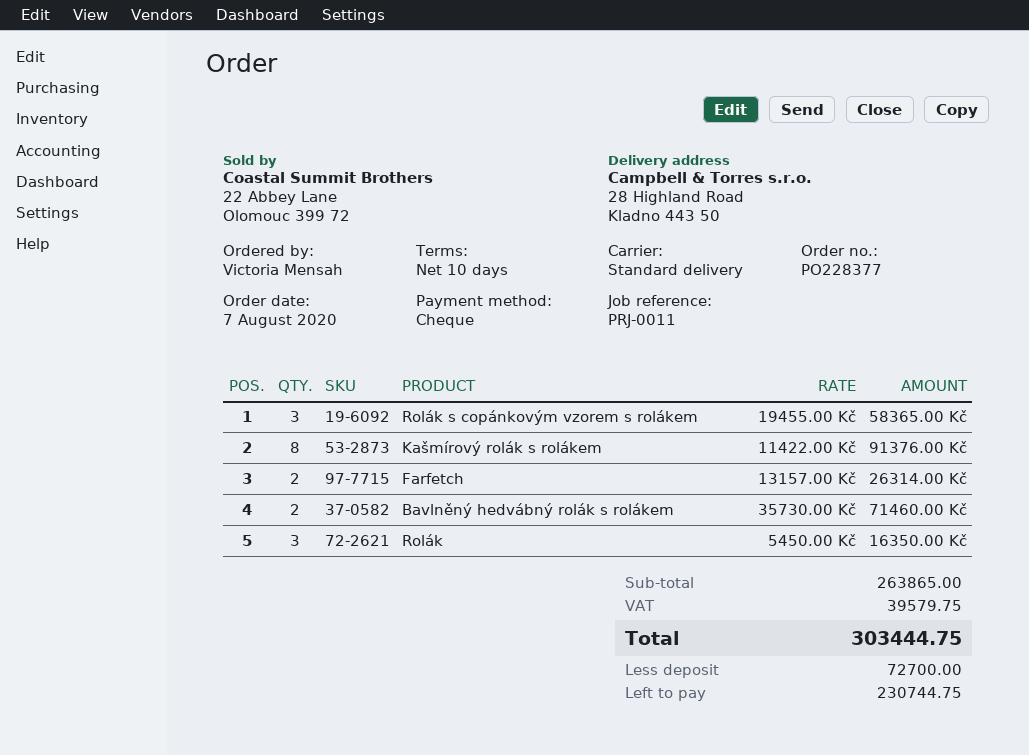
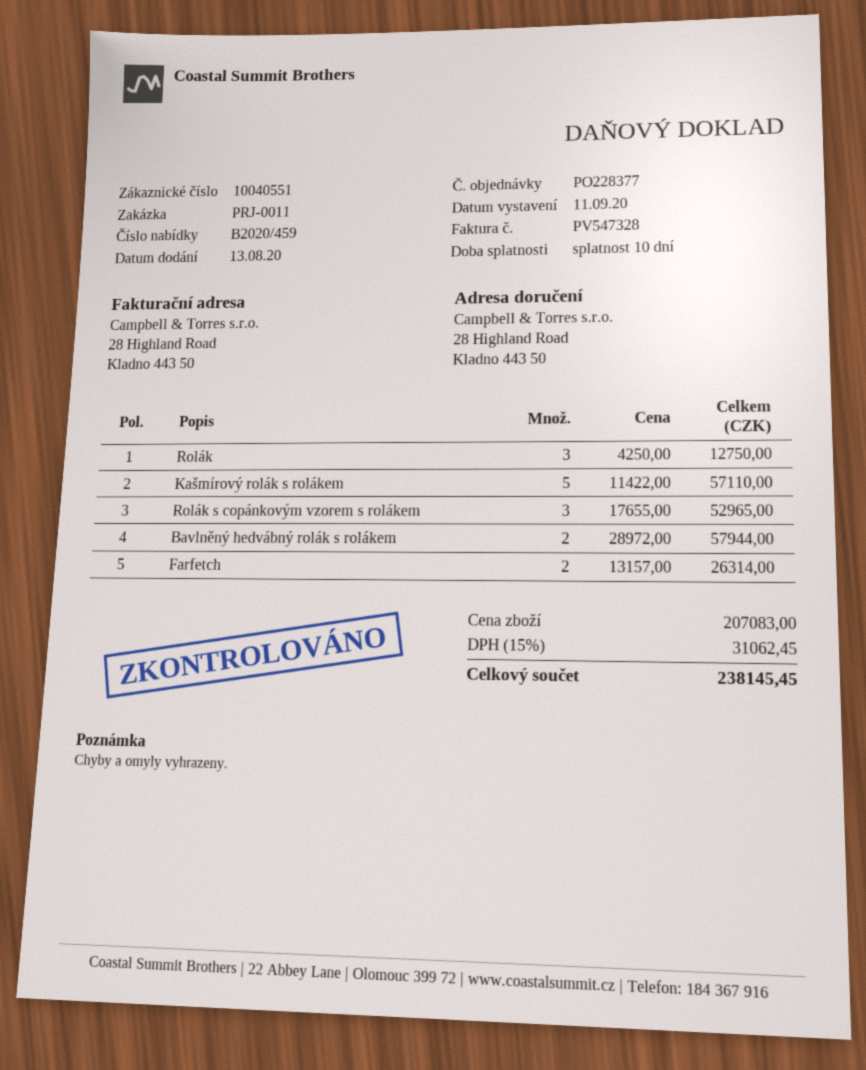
Rolák s copánkovým vzorem s rolákem: 3 x 19455.00 = 58365.00 -> 3 x 17655.00 = 52965.00
Kašmírový rolák s rolákem: 8 x 11422.00 = 91376.00 -> 5 x 11422.00 = 57110.00
Bavlněný hedvábný rolák s rolákem: 2 x 35730.00 = 71460.00 -> 2 x 28972.00 = 57944.00
Rolák: 3 x 5450.00 = 16350.00 -> 3 x 4250.00 = 12750.00
subtotal: 263865.00 -> 207083.00
tax: 39579.75 -> 31062.45
total: 303444.75 -> 238145.45

